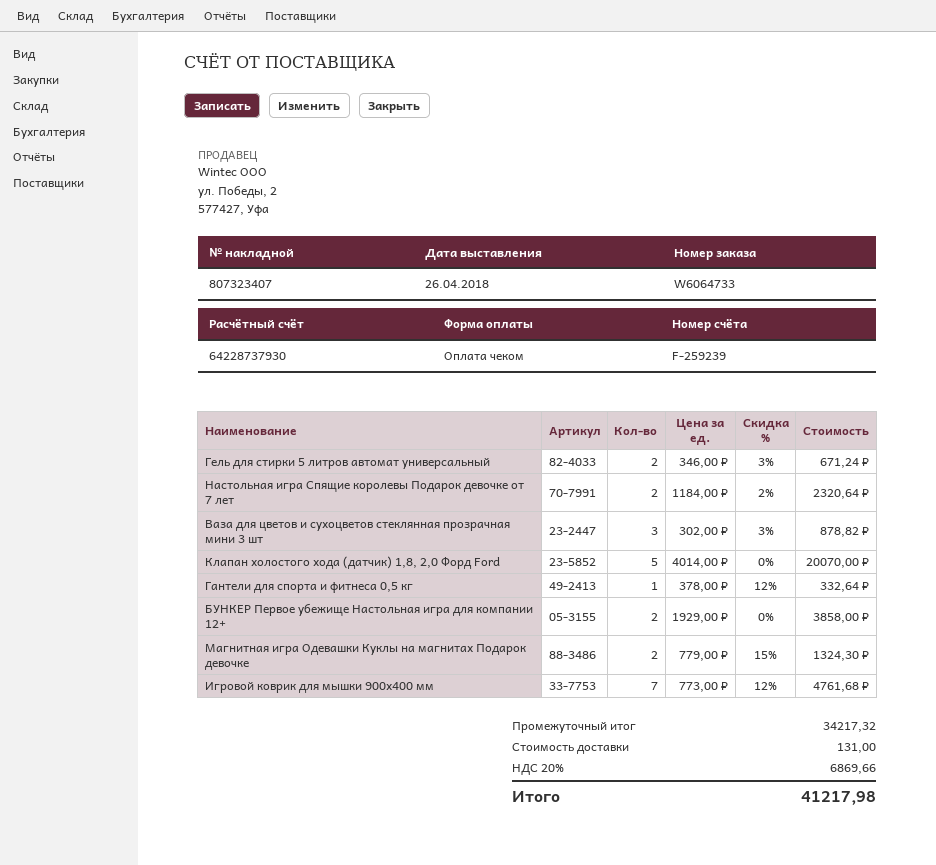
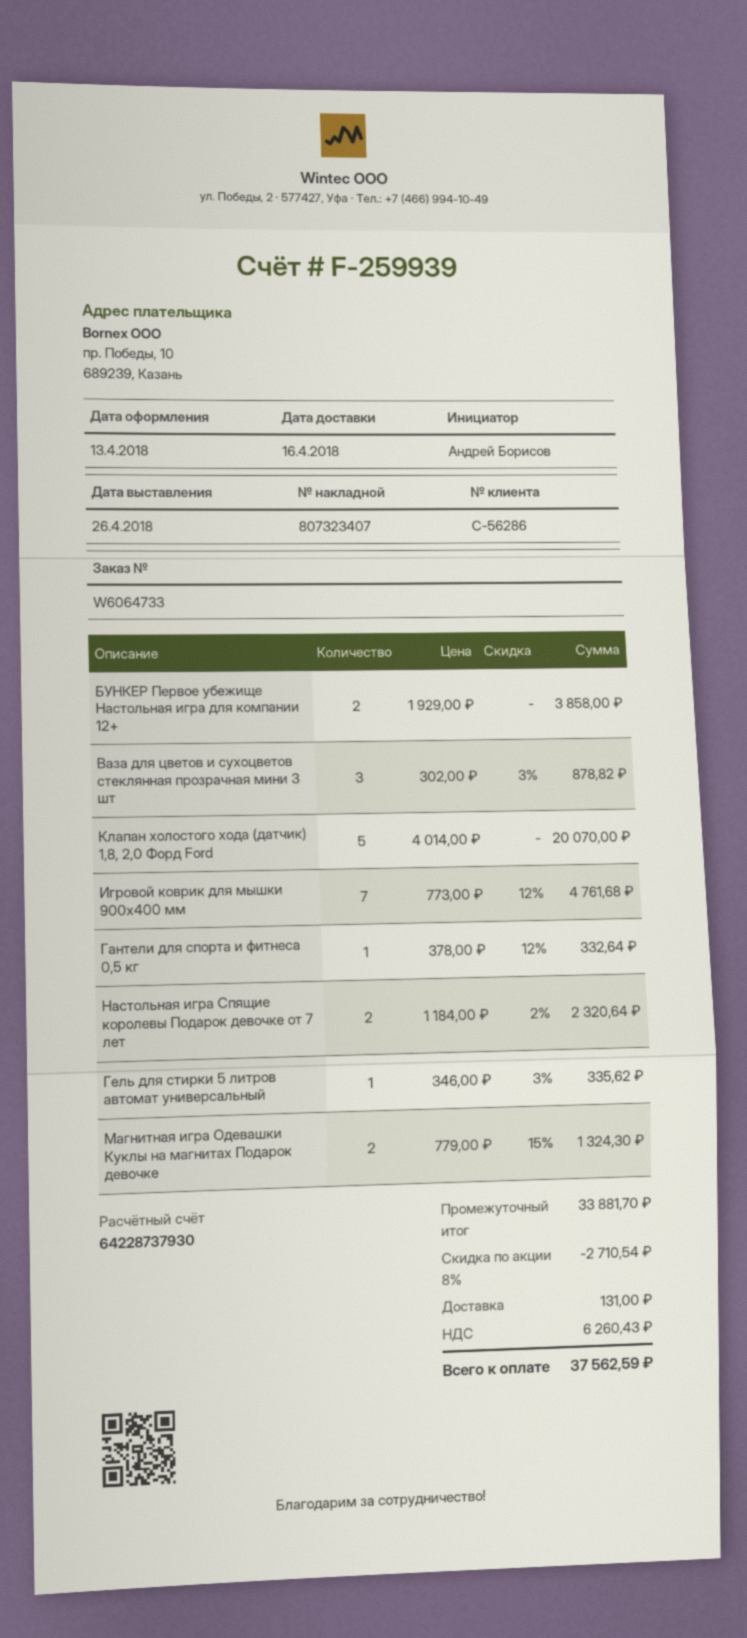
invoice number: F-259239 -> F-259939
Гель для стирки 5 литров автомат универсальный: 2 x 346.00 - 3% = 671.24 -> 1 x 346.00 - 3% = 335.62
subtotal: 34217.32 -> 33881.70
discount: none -> 8% = 2710.54
tax: 6869.66 -> 6260.43
total: 41217.98 -> 37562.59

